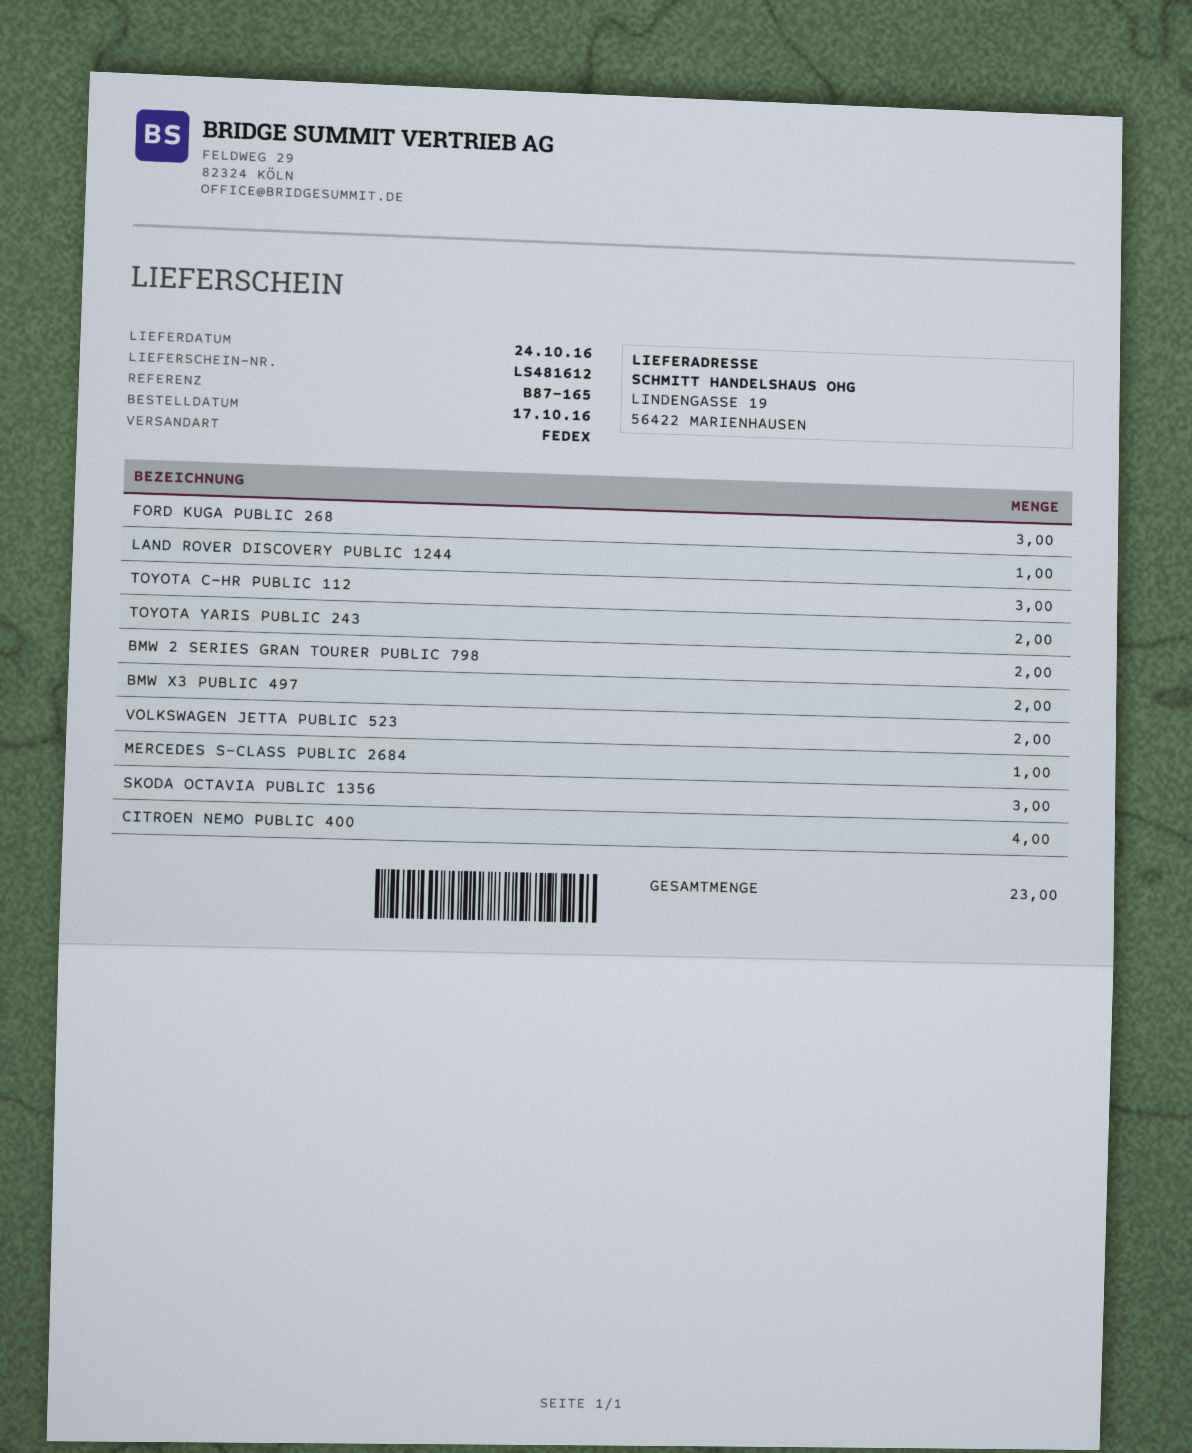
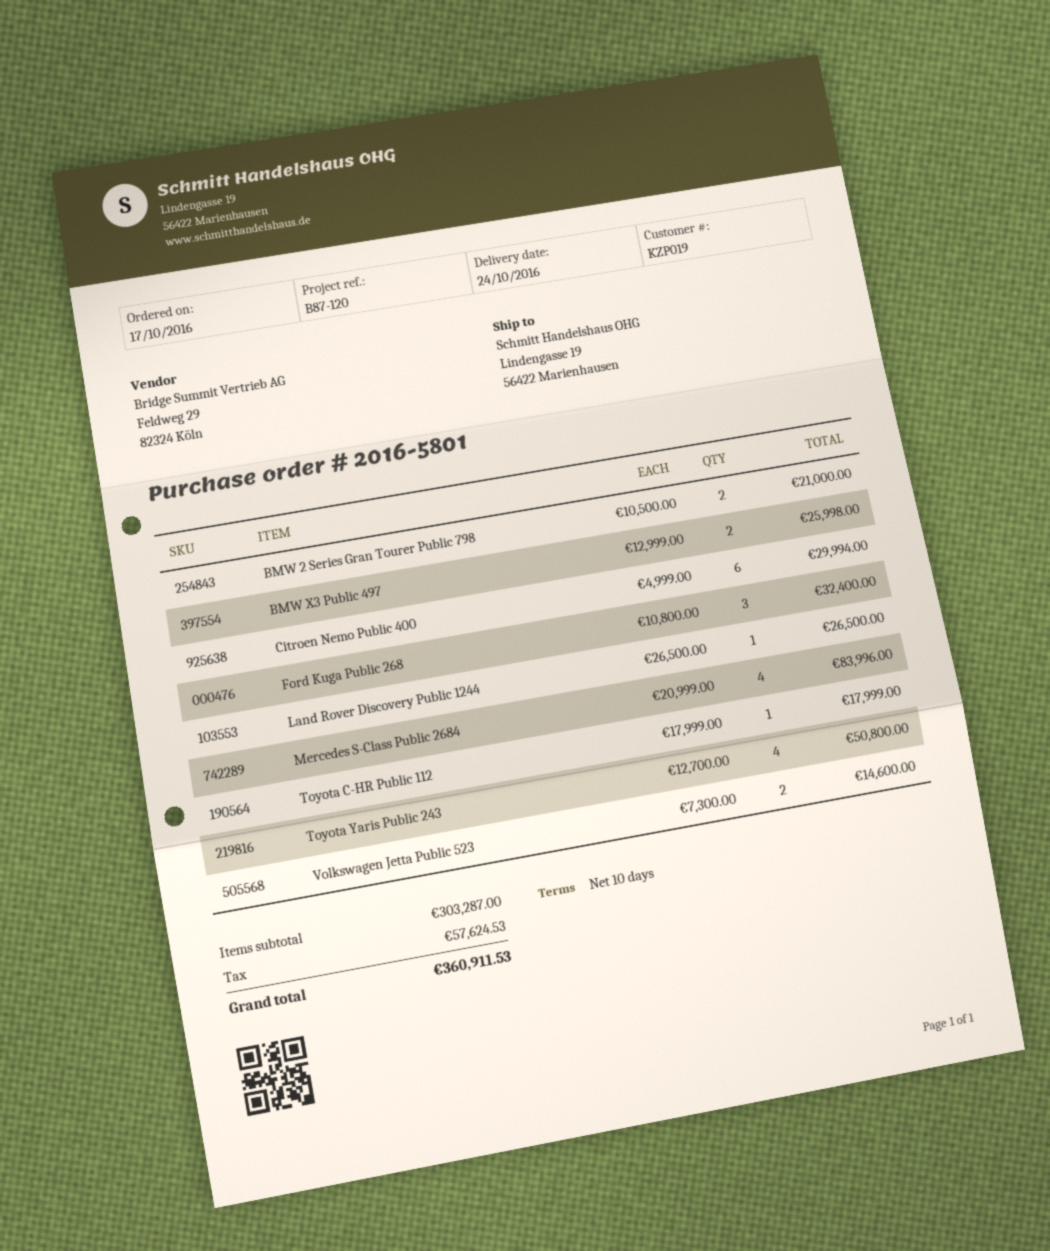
reference: B87-165 -> B87-120
TOYOTA C-HR PUBLIC 112: 3 -> 1
TOYOTA YARIS PUBLIC 243: 2 -> 4
MERCEDES S-CLASS PUBLIC 2684: 1 -> 4
SKODA OCTAVIA PUBLIC 1356: 3 -> none
CITROEN NEMO PUBLIC 400: 4 -> 6

